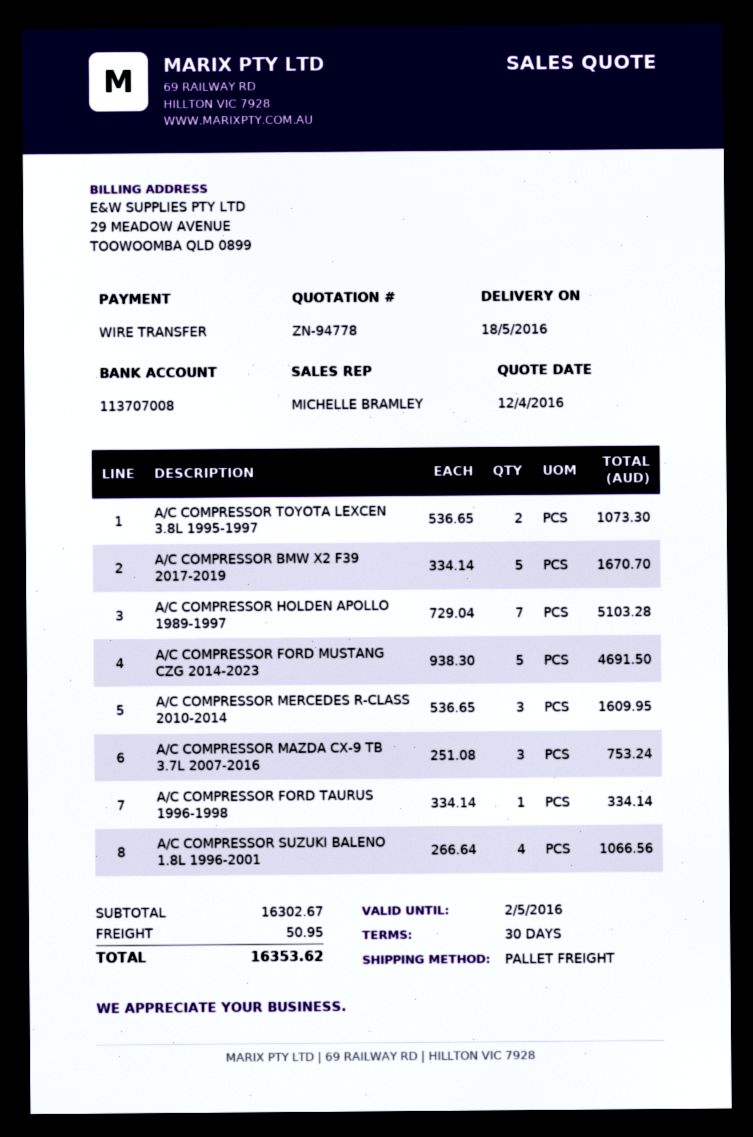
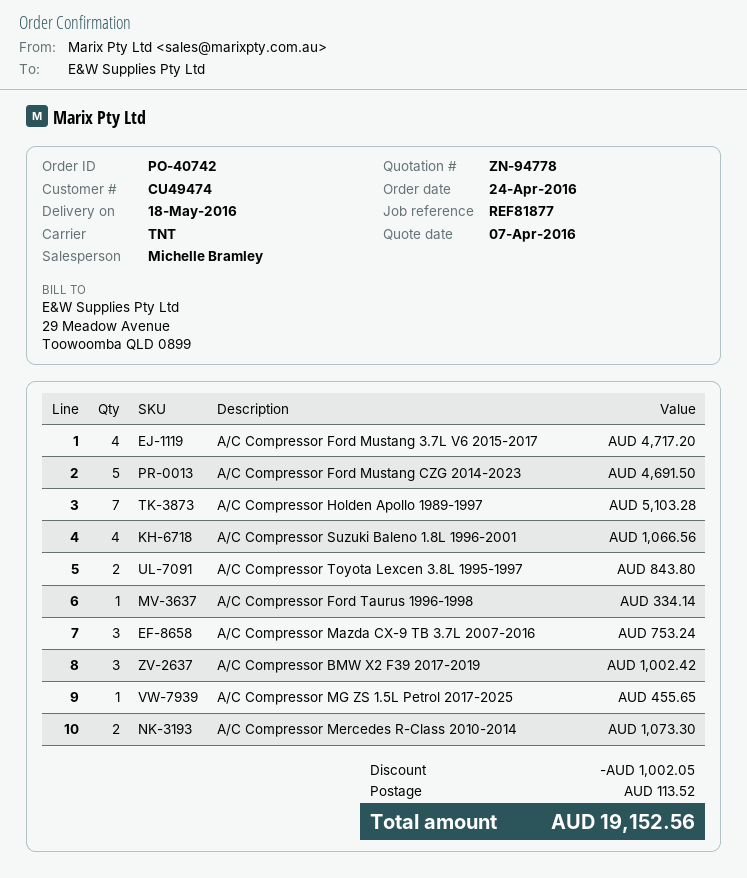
quote date: 2016-04-12 -> 2016-04-07
shipping method: pallet freight -> TNT
A/C COMPRESSOR TOYOTA LEXCEN 3.8L 1995-1997: 2 for 1073.30 -> 2 for 843.80
A/C COMPRESSOR BMW X2 F39 2017-2019: 5 for 1670.70 -> 3 for 1002.42
A/C COMPRESSOR MERCEDES R-CLASS 2010-2014: 3 for 1609.95 -> 2 for 1073.30
A/C Compressor Ford Mustang 3.7L V6 2015-2017: none -> 4 for 4717.20
A/C Compressor MG ZS 1.5L Petrol 2017-2025: none -> 1 for 455.65
discount: none -> 1002.05
shipping: 50.95 -> 113.52
total: 16353.62 -> 19152.56

